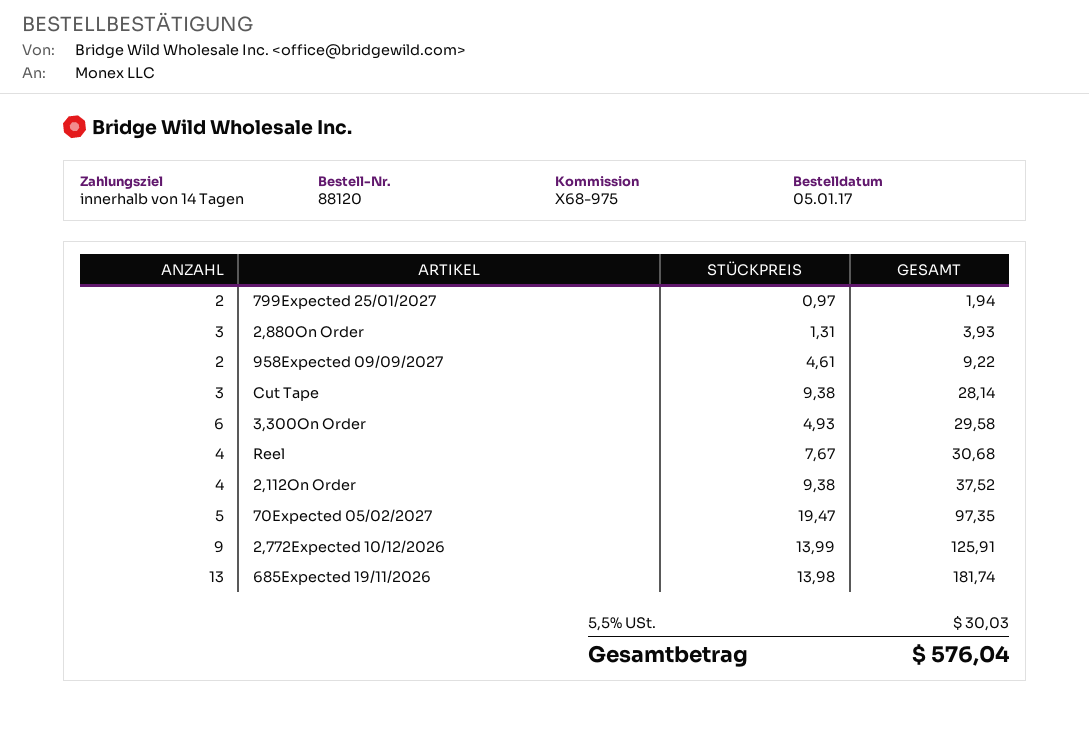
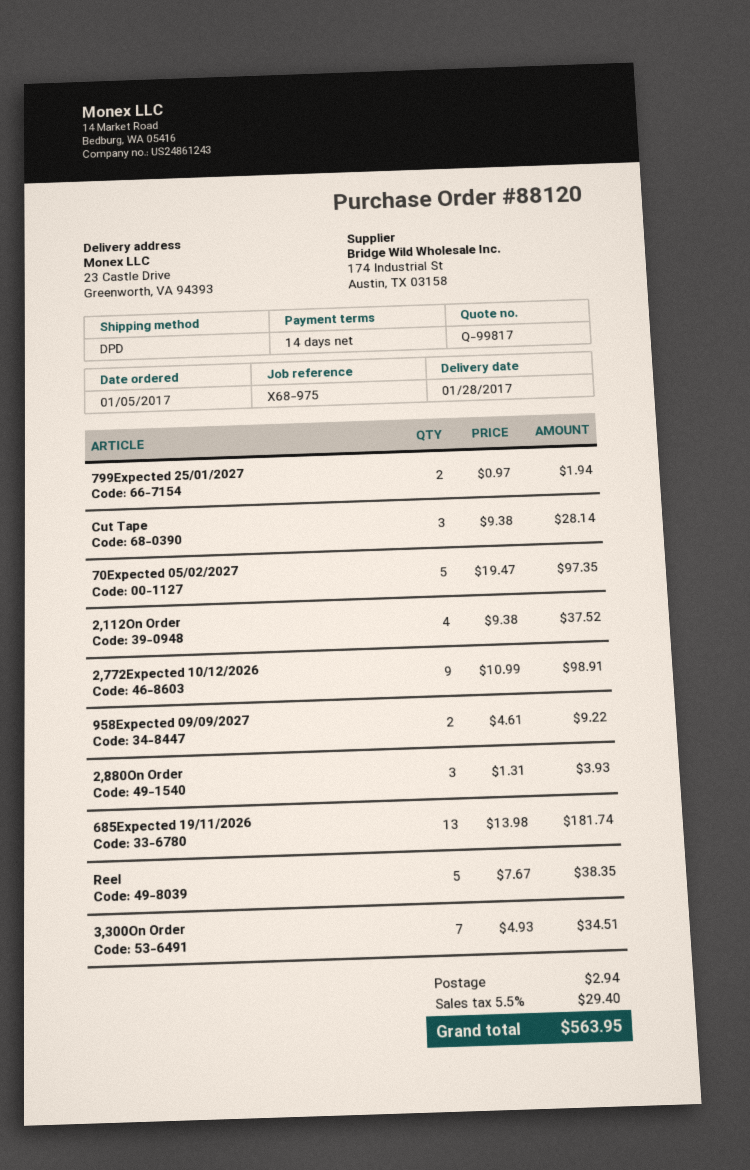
3,300On Order: 6 x 4.93 = 29.58 -> 7 x 4.93 = 34.51
Reel: 4 x 7.67 = 30.68 -> 5 x 7.67 = 38.35
2,772Expected 10/12/2026: 9 x 13.99 = 125.91 -> 9 x 10.99 = 98.91
shipping: none -> 2.94
tax: 5.5% = 30.03 -> 5.5% = 29.40
total: 576.04 -> 563.95

